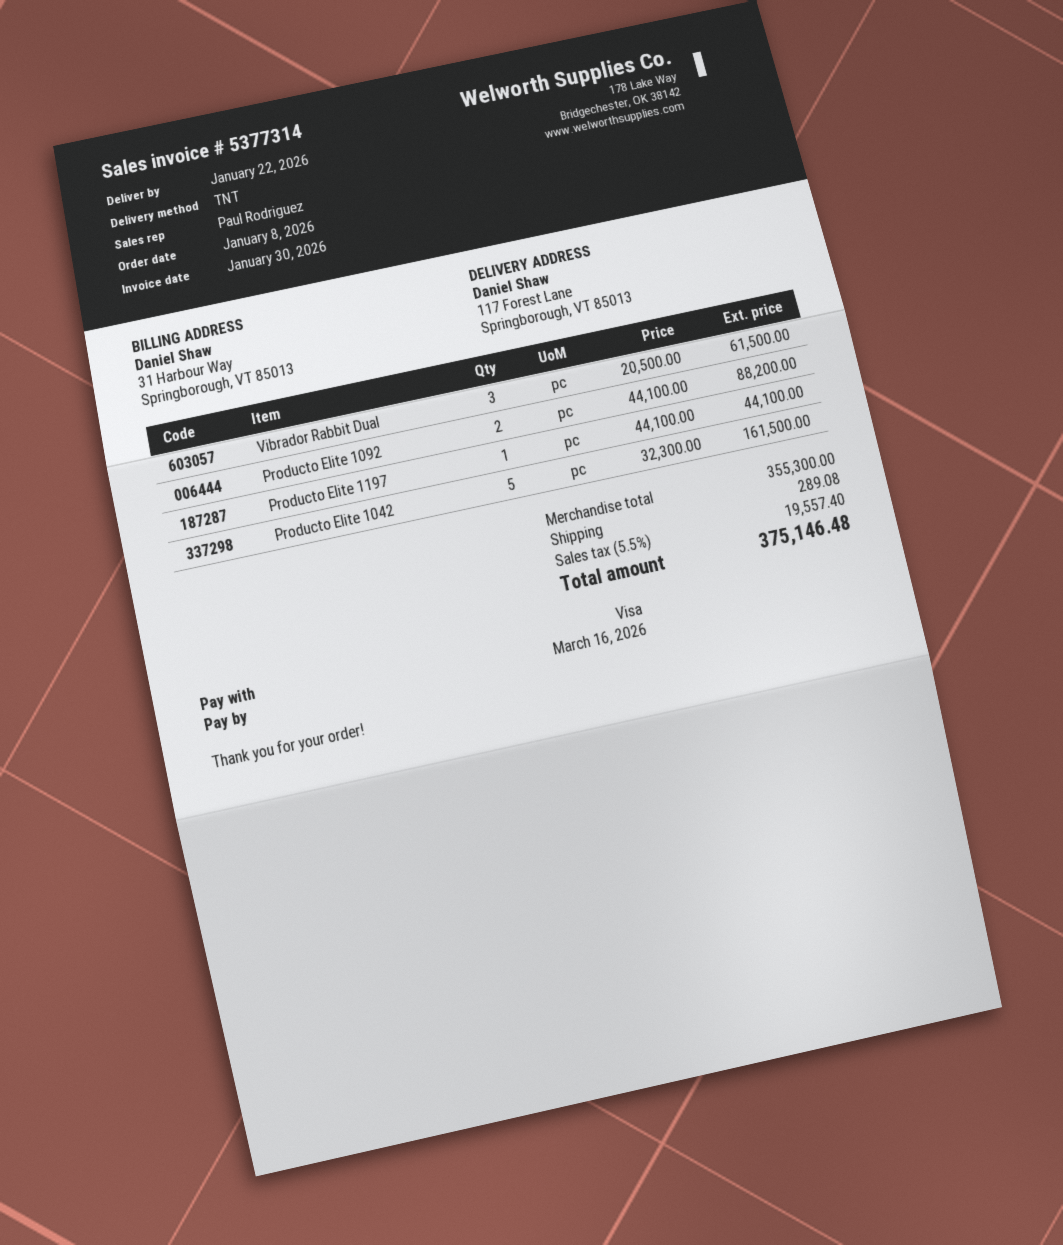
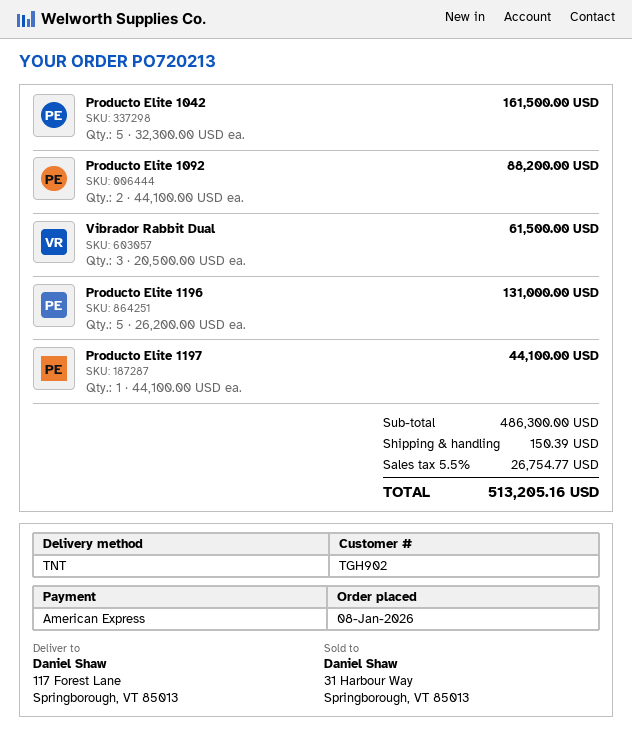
payment method: Visa -> American Express
Producto Elite 1196: none -> 5 x 26200.00 = 131000.00
subtotal: 355300.00 -> 486300.00
shipping: 289.08 -> 150.39
tax: 5.5% = 19557.40 -> 5.5% = 26754.77
total: 375146.48 -> 513205.16

